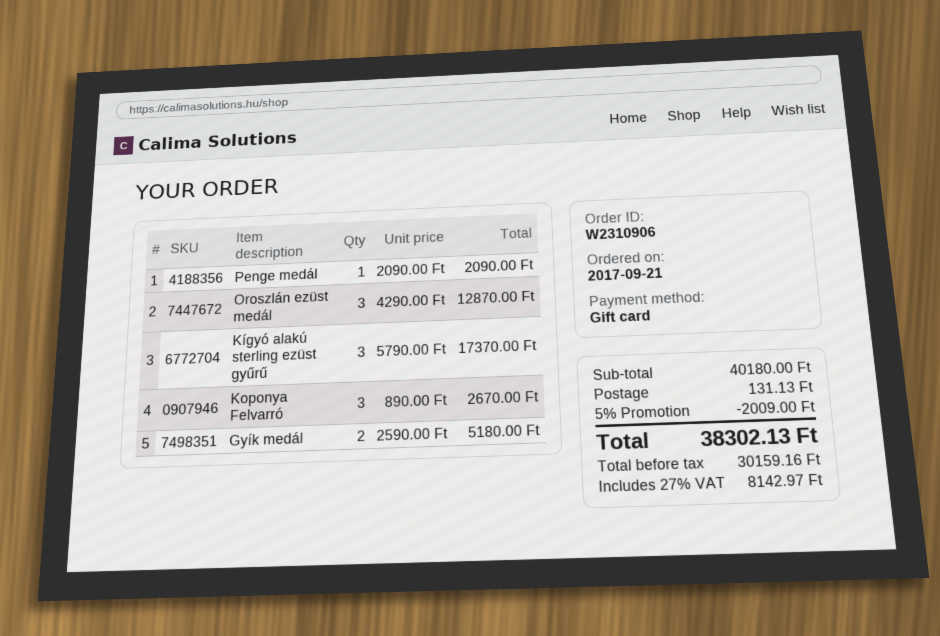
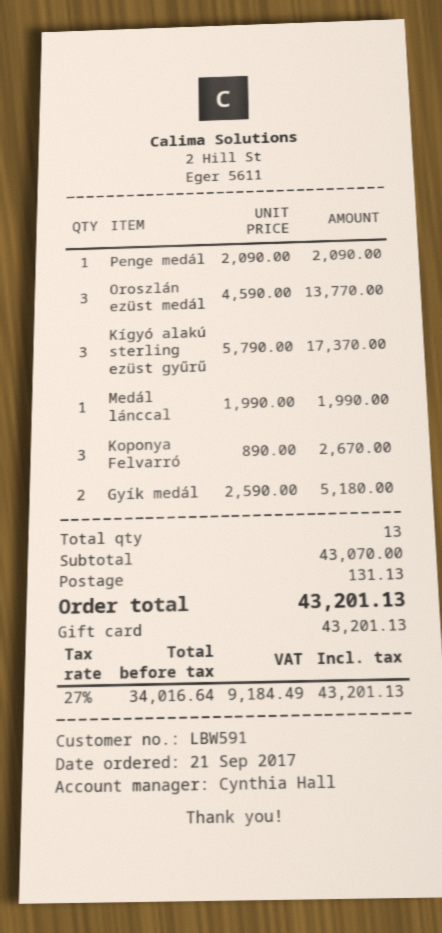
Oroszlán ezüst medál: 3 x 4290.00 = 12870.00 -> 3 x 4590.00 = 13770.00
Medál lánccal: none -> 1 x 1990.00 = 1990.00
subtotal: 40180.00 -> 43070.00
discount: 5% = 2009.00 -> none
net: 30159.16 -> 34016.64
tax: 27% = 8142.97 -> 27% = 9184.49
total: 38302.13 -> 43201.13

